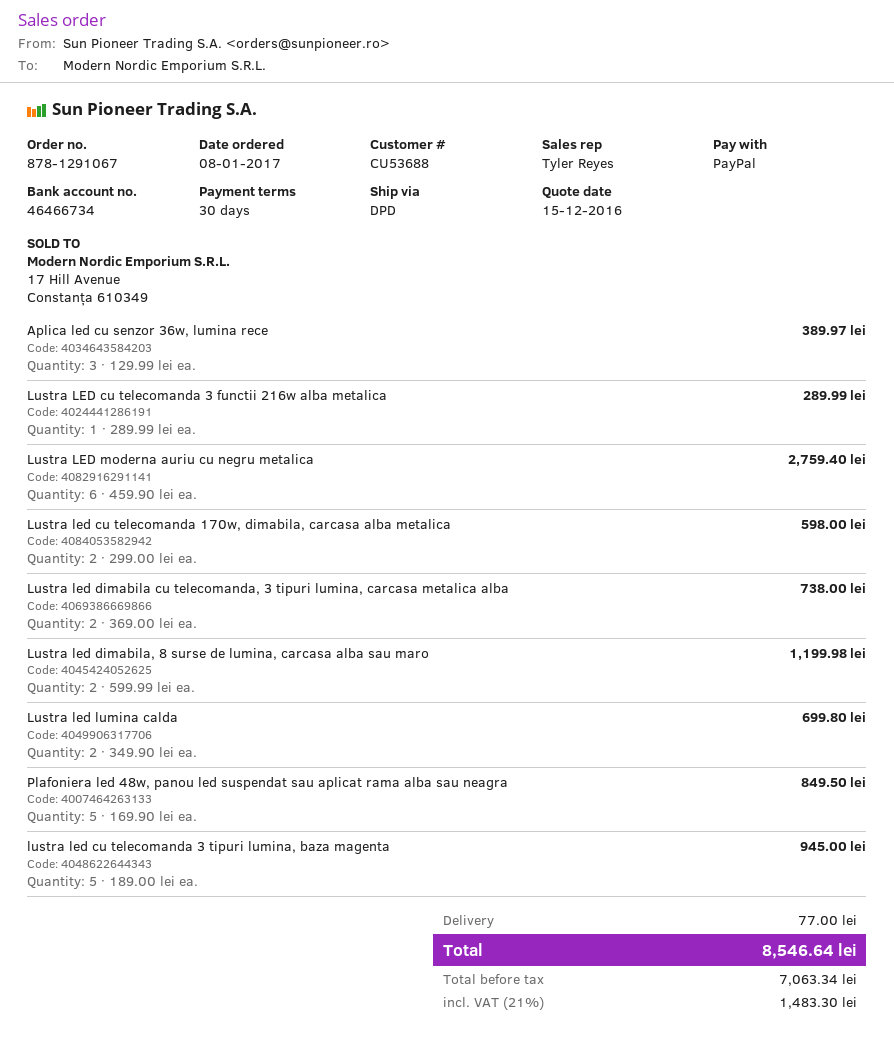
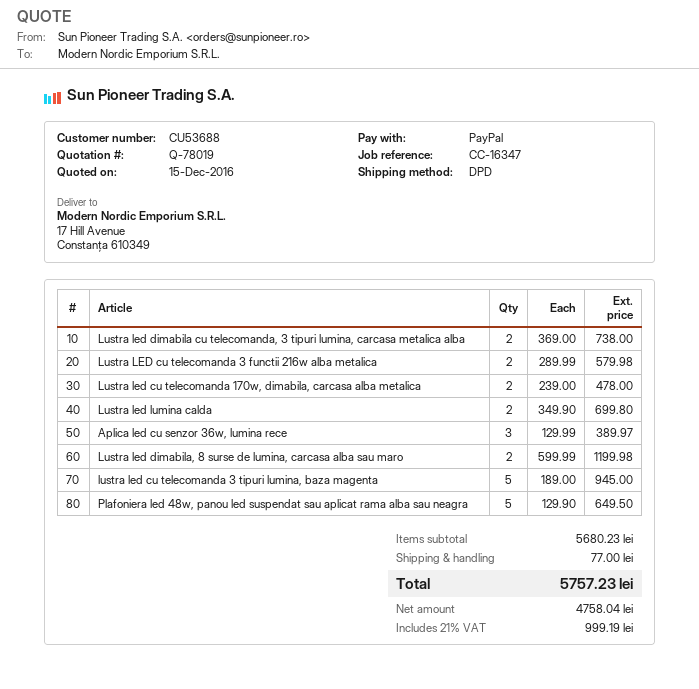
Lustra LED cu telecomanda 3 functii 216w alba metalica: 1 x 289.99 = 289.99 -> 2 x 289.99 = 579.98
Lustra LED moderna auriu cu negru metalica: 6 x 459.90 = 2759.40 -> none
Lustra led cu telecomanda 170w, dimabila, carcasa alba metalica: 2 x 299.00 = 598.00 -> 2 x 239.00 = 478.00
Plafoniera led 48w, panou led suspendat sau aplicat rama alba sau neagra: 5 x 169.90 = 849.50 -> 5 x 129.90 = 649.50
net: 7063.34 -> 4758.04
tax: 21% = 1483.30 -> 21% = 999.19
total: 8546.64 -> 5757.23

